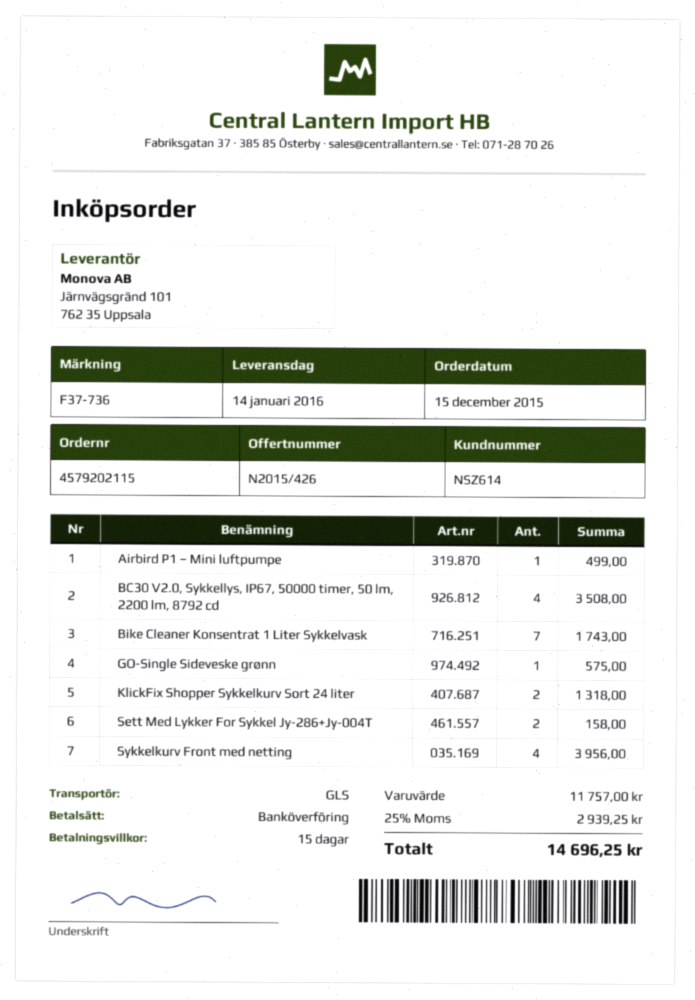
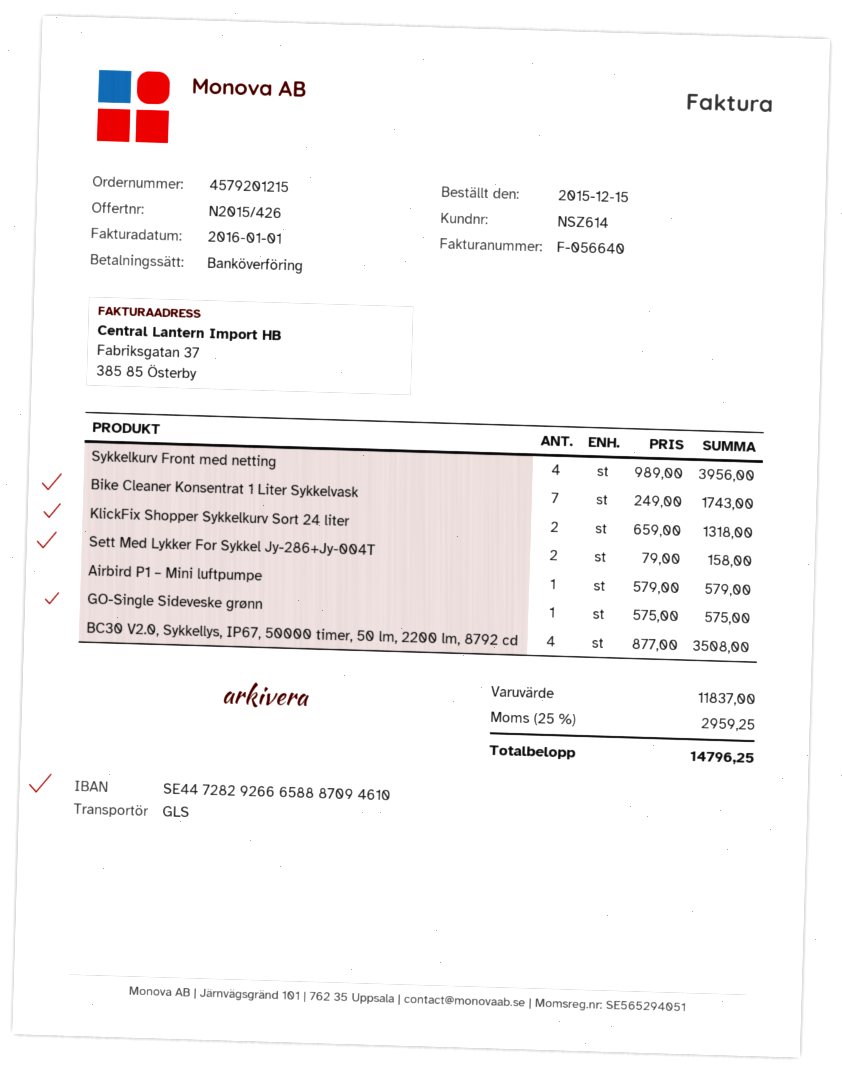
order number: 4579202115 -> 4579201215
Airbird P1 – Mini luftpumpe: 1 for 499.00 -> 1 for 579.00
subtotal: 11757.00 -> 11837.00
tax: 25% = 2939.25 -> 25% = 2959.25
total: 14696.25 -> 14796.25

